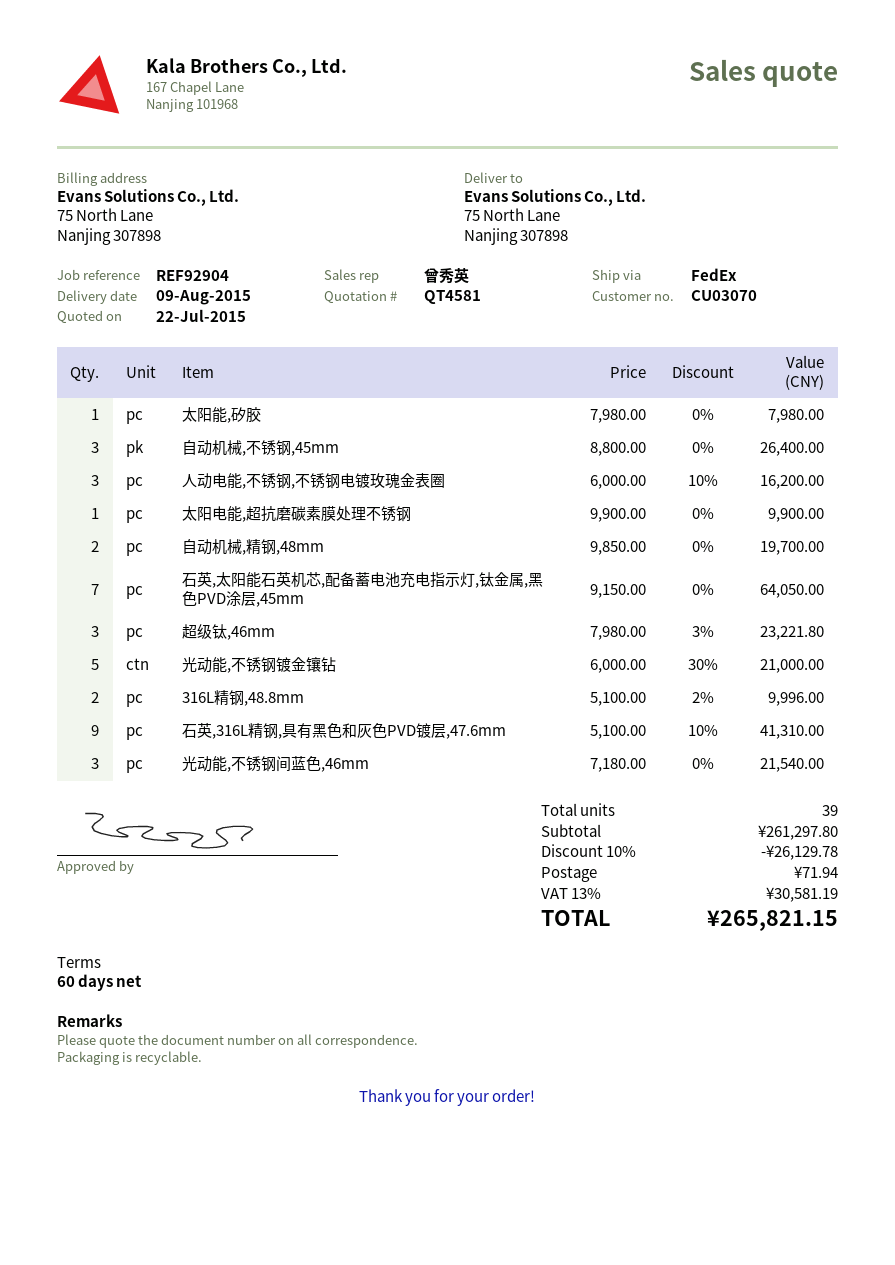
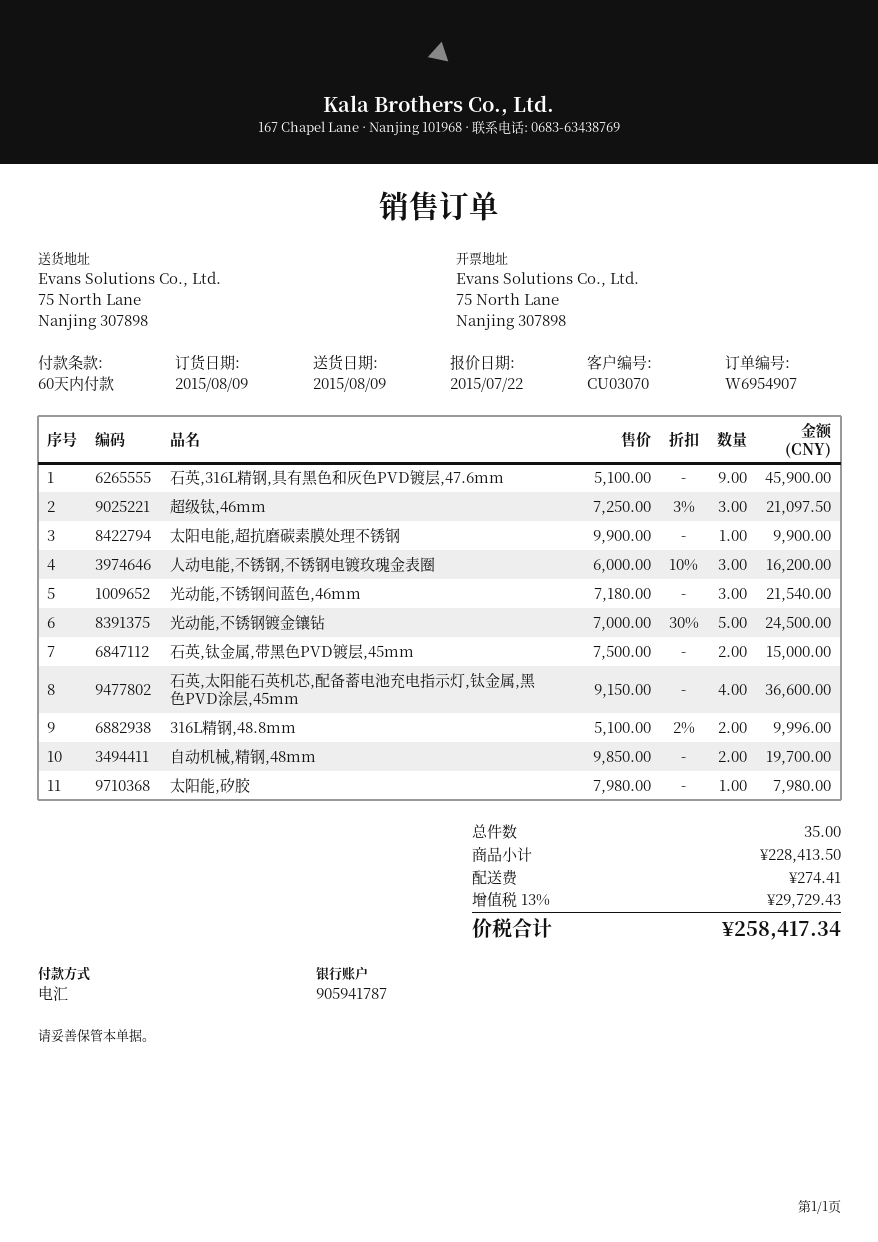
自动机械,不锈钢,45mm: 3 x 8800.00 = 26400.00 -> none
石英,太阳能石英机芯,配备蓄电池充电指示灯,钛金属,黑色PVD涂层,45mm: 7 x 9150.00 = 64050.00 -> 4 x 9150.00 = 36600.00
超级钛,46mm: 3 x 7980.00 - 3% = 23221.80 -> 3 x 7250.00 - 3% = 21097.50
光动能,不锈钢镀金镶钻: 5 x 6000.00 - 30% = 21000.00 -> 5 x 7000.00 - 30% = 24500.00
石英,316L精钢,具有黑色和灰色PVD镀层,47.6mm: 9 x 5100.00 - 10% = 41310.00 -> 9 x 5100.00 = 45900.00
石英,钛金属,带黑色PVD镀层,45mm: none -> 2 x 7500.00 = 15000.00
total quantity: 39 -> 35
subtotal: 261297.80 -> 228413.50
discount: 10% = 26129.78 -> none
shipping: 71.94 -> 274.41
tax: 13% = 30581.19 -> 13% = 29729.43
total: 265821.15 -> 258417.34

